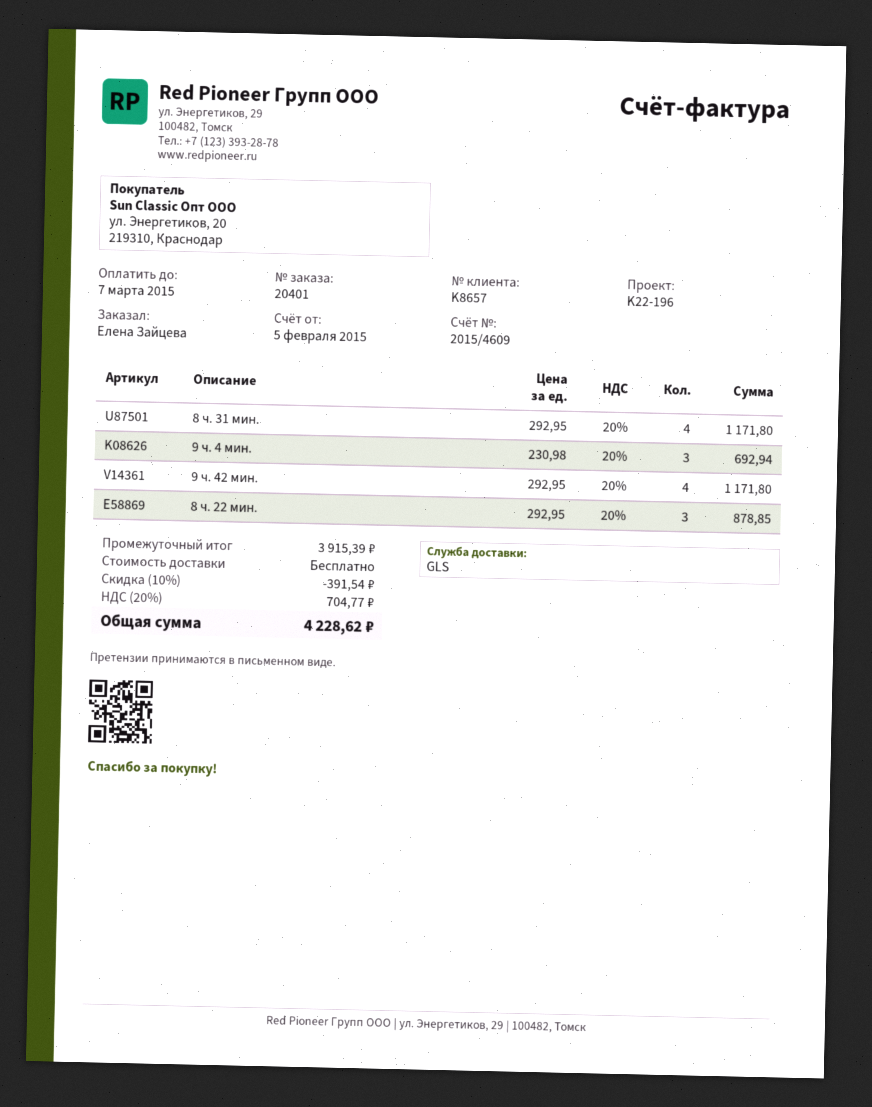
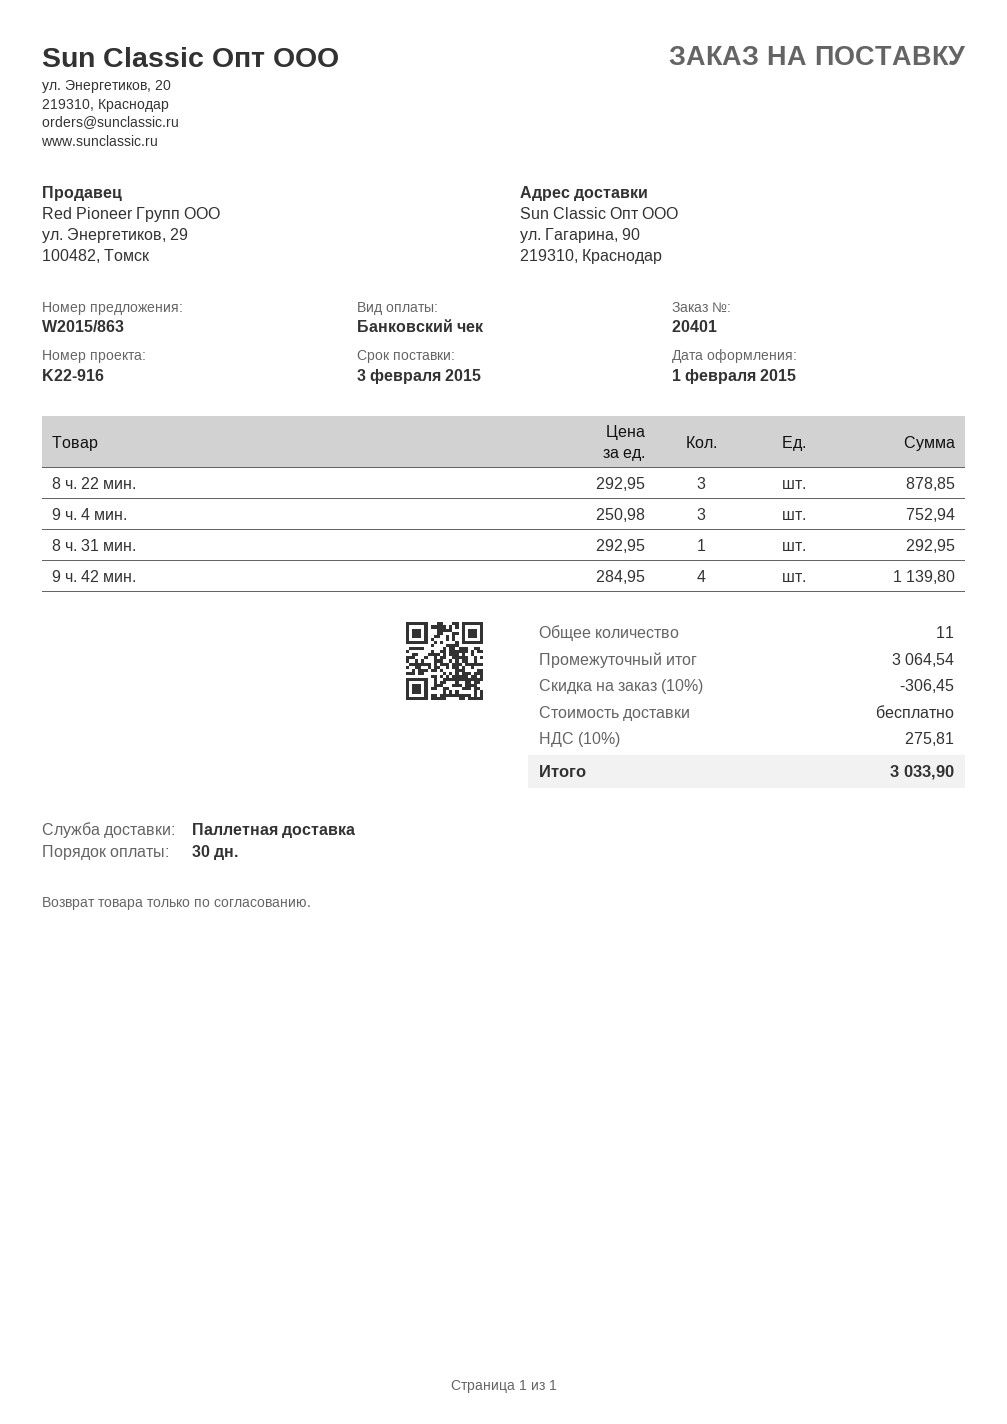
reference: K22-196 -> K22-916
shipping method: GLS -> pallet freight
8 ч. 31 мин.: 4 x 292.95 = 1171.80 -> 1 x 292.95 = 292.95
9 ч. 4 мин.: 3 x 230.98 = 692.94 -> 3 x 250.98 = 752.94
9 ч. 42 мин.: 4 x 292.95 = 1171.80 -> 4 x 284.95 = 1139.80
subtotal: 3915.39 -> 3064.54
discount: 10% = 391.54 -> 10% = 306.45
tax: 20% = 704.77 -> 10% = 275.81
total: 4228.62 -> 3033.90

